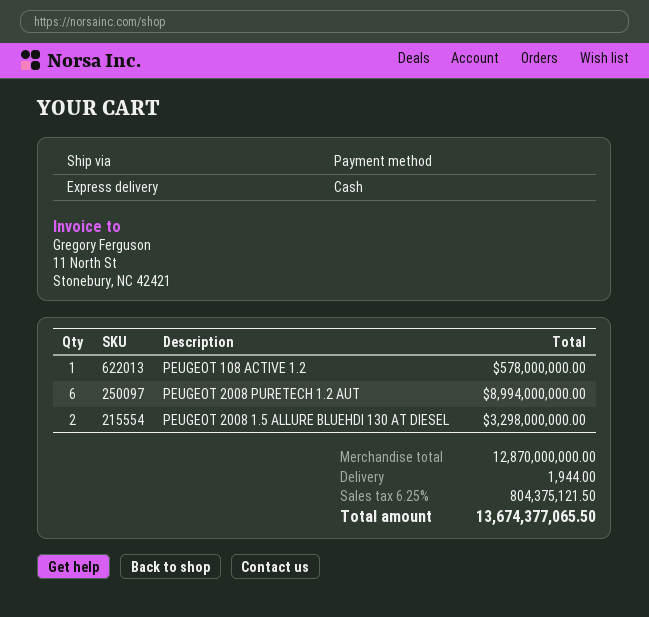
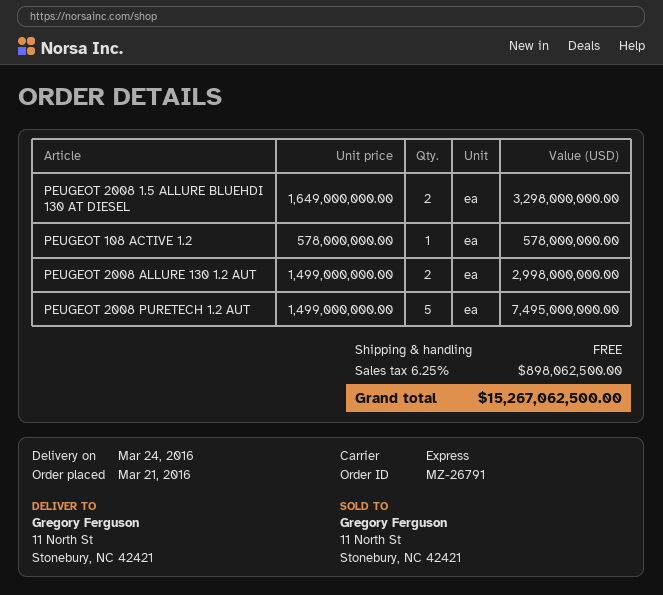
PEUGEOT 2008 PURETECH 1.2 AUT: 6 for 8994000000.00 -> 5 for 7495000000.00
PEUGEOT 2008 ALLURE 130 1.2 AUT: none -> 2 for 2998000000.00
shipping: 1944.00 -> 0.00
tax: 6.25% = 804375121.50 -> 6.25% = 898062500.00
total: 13674377065.50 -> 15267062500.00

